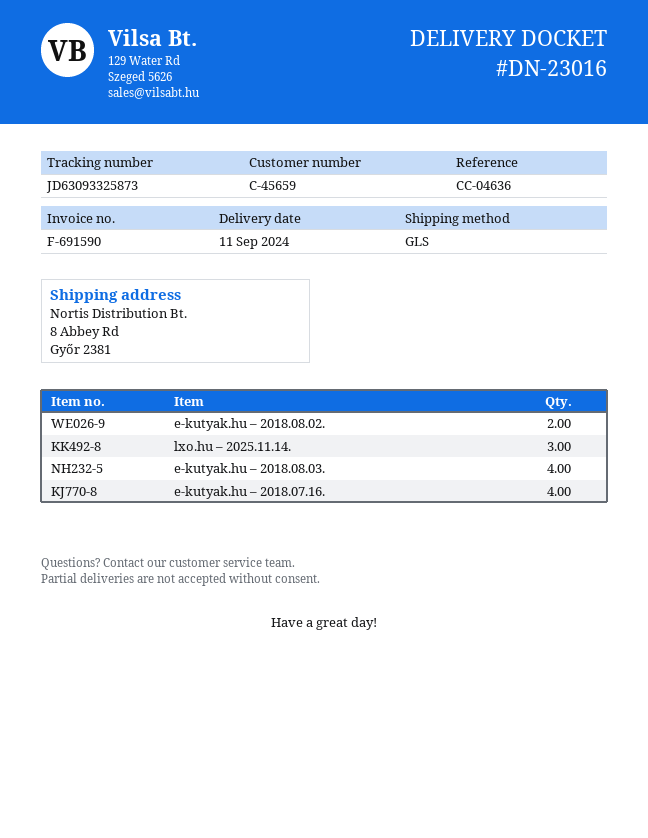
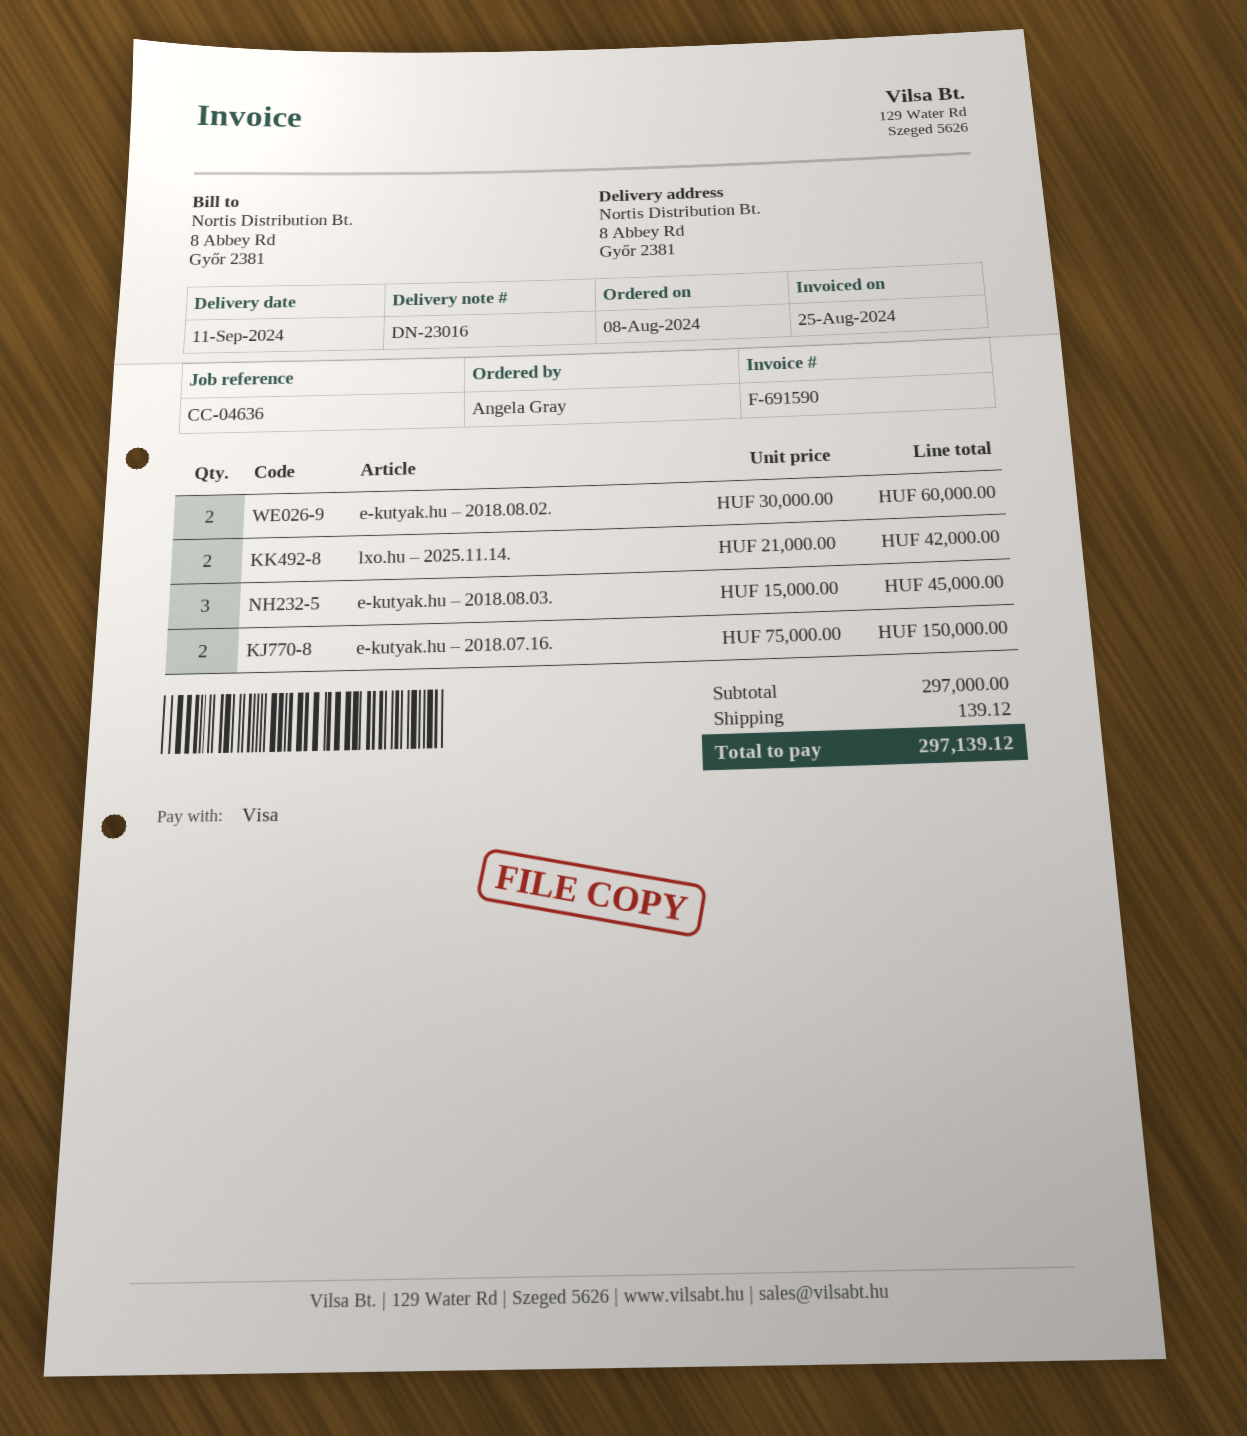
lxo.hu – 2025.11.14.: 3 -> 2
e-kutyak.hu – 2018.08.03.: 4 -> 3
e-kutyak.hu – 2018.07.16.: 4 -> 2

